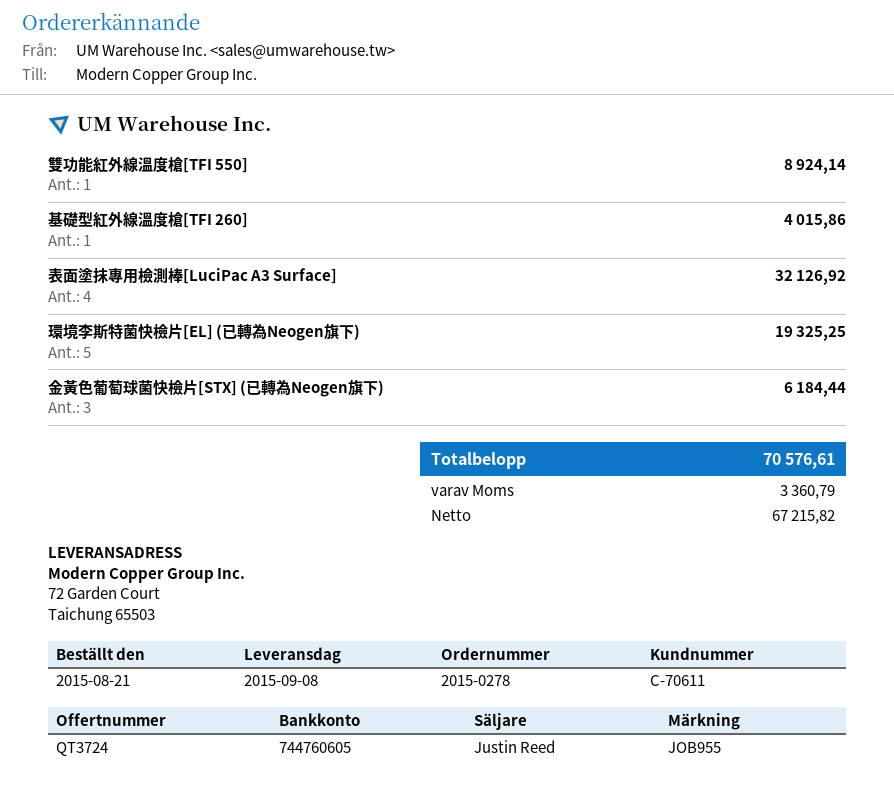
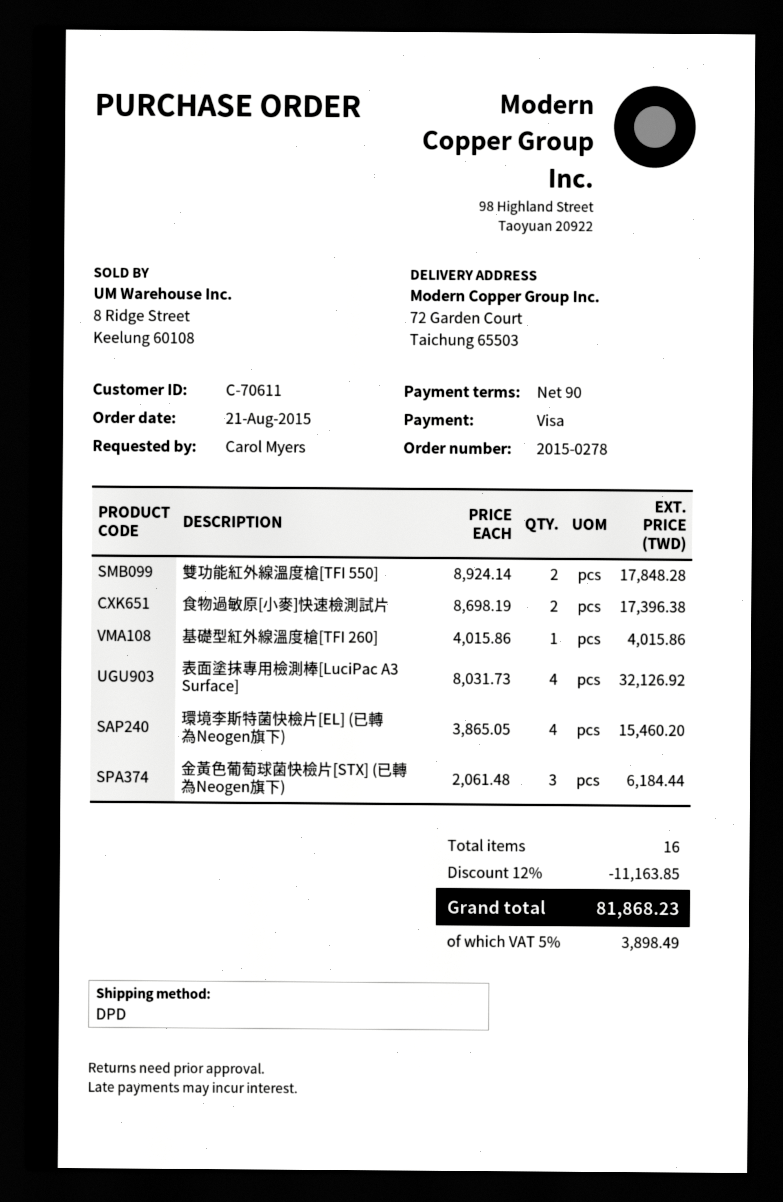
雙功能紅外線溫度槍[TFI 550]: 1 for 8924.14 -> 2 for 17848.28
環境李斯特菌快檢片[EL] (已轉為Neogen旗下): 5 for 19325.25 -> 4 for 15460.20
食物過敏原[小麥]快速檢測試片: none -> 2 for 17396.38
discount: none -> 12% = 11163.85
tax: 3360.79 -> 3898.49
total: 70576.61 -> 81868.23

